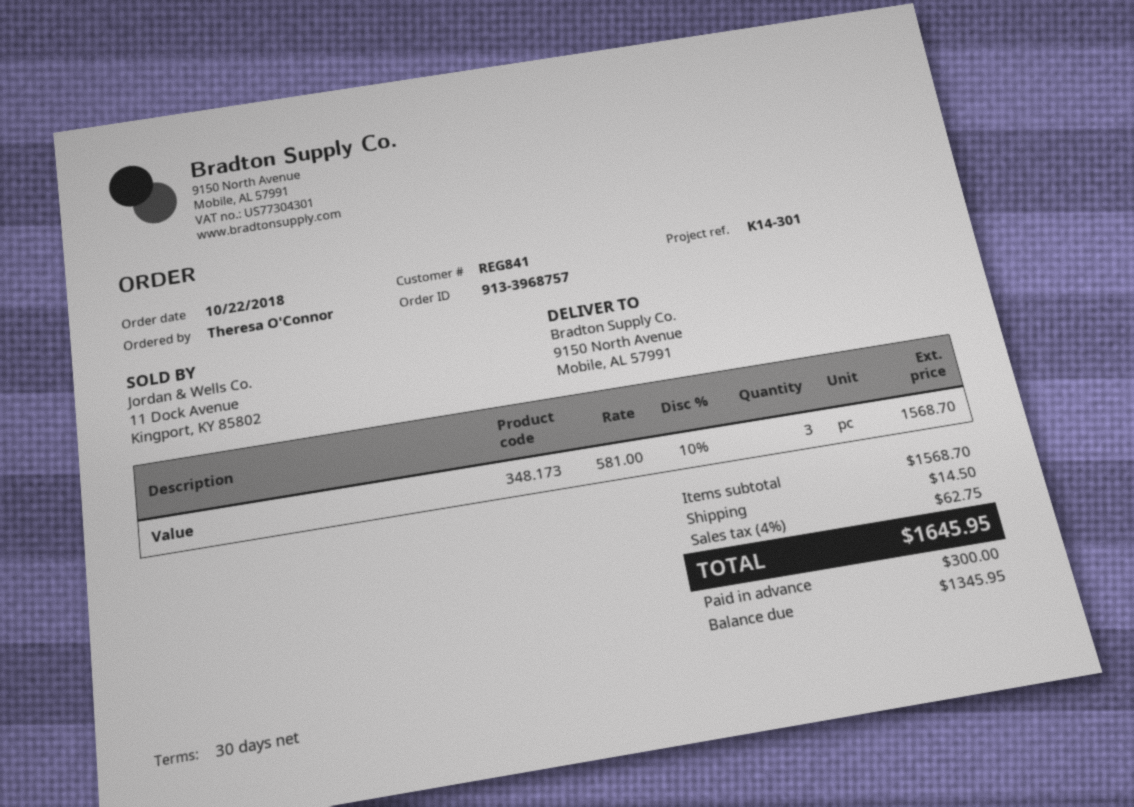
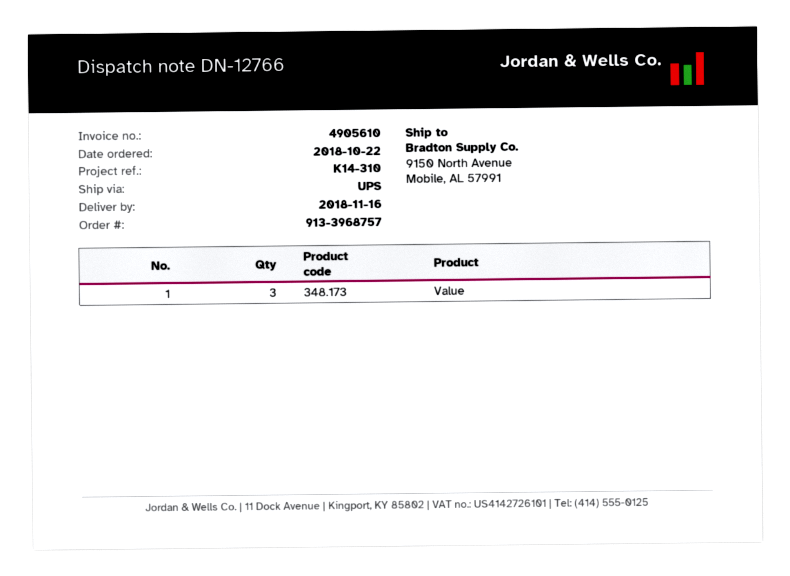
reference: K14-301 -> K14-310

